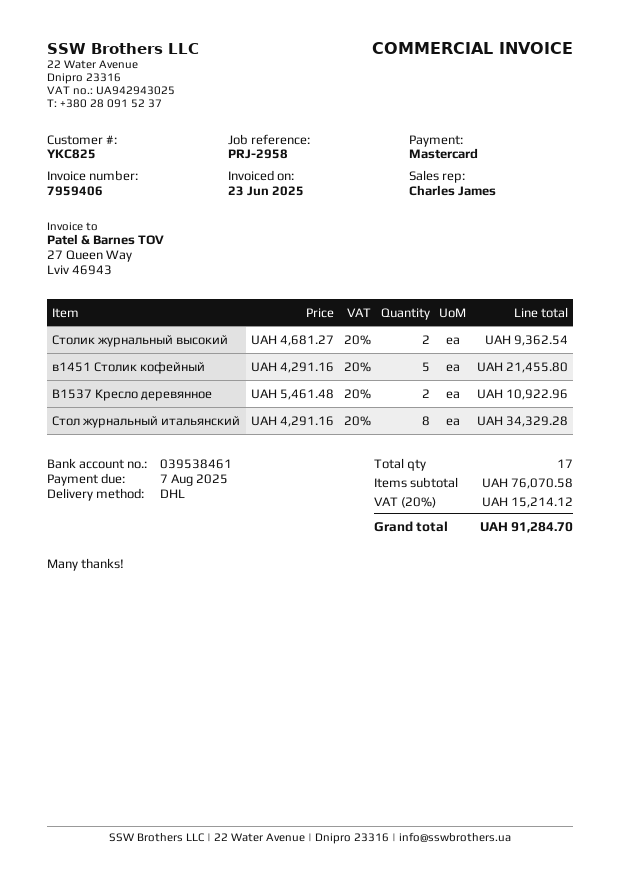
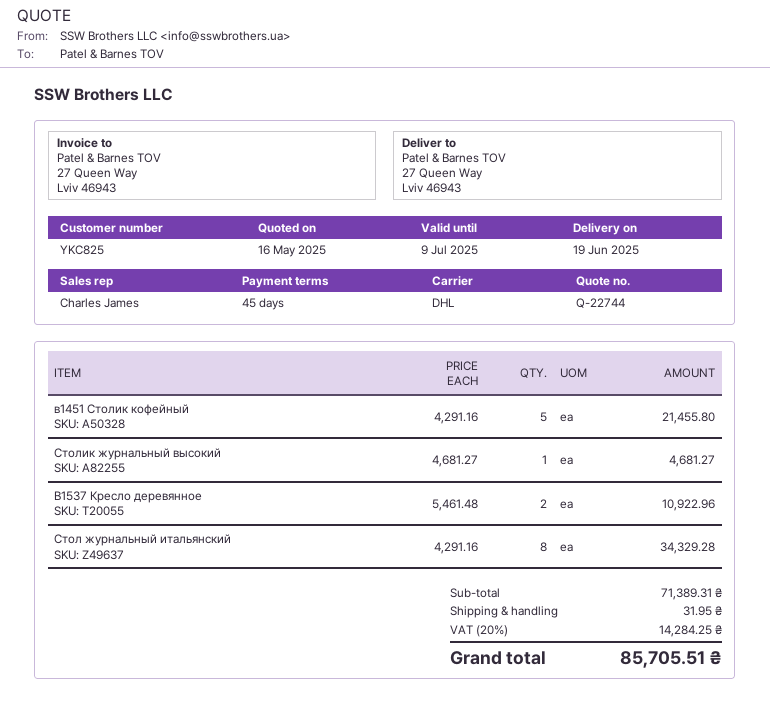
Столик журнальный высокий: 2 x 4681.27 = 9362.54 -> 1 x 4681.27 = 4681.27
subtotal: 76070.58 -> 71389.31
shipping: none -> 31.95
tax: 20% = 15214.12 -> 20% = 14284.25
total: 91284.70 -> 85705.51

